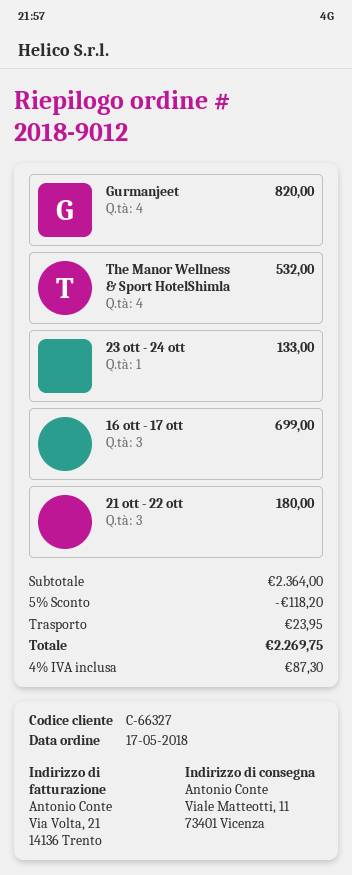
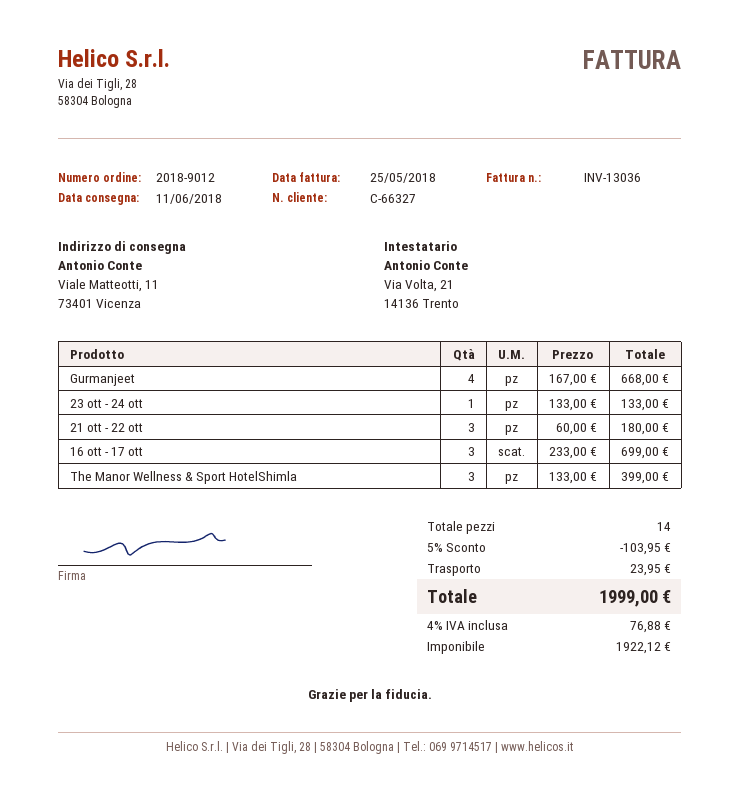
Gurmanjeet: 4 for 820.00 -> 4 for 668.00
The Manor Wellness & Sport HotelShimla: 4 for 532.00 -> 3 for 399.00
discount: 5% = 118.20 -> 5% = 103.95
tax: 4% = 87.30 -> 4% = 76.88
total: 2269.75 -> 1999.00

